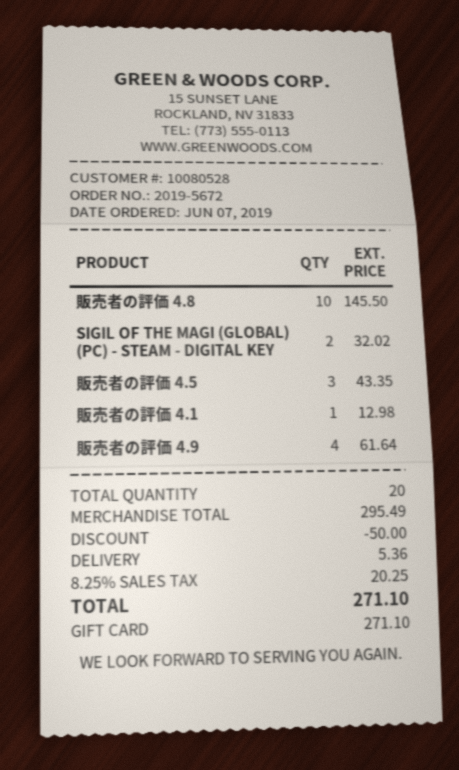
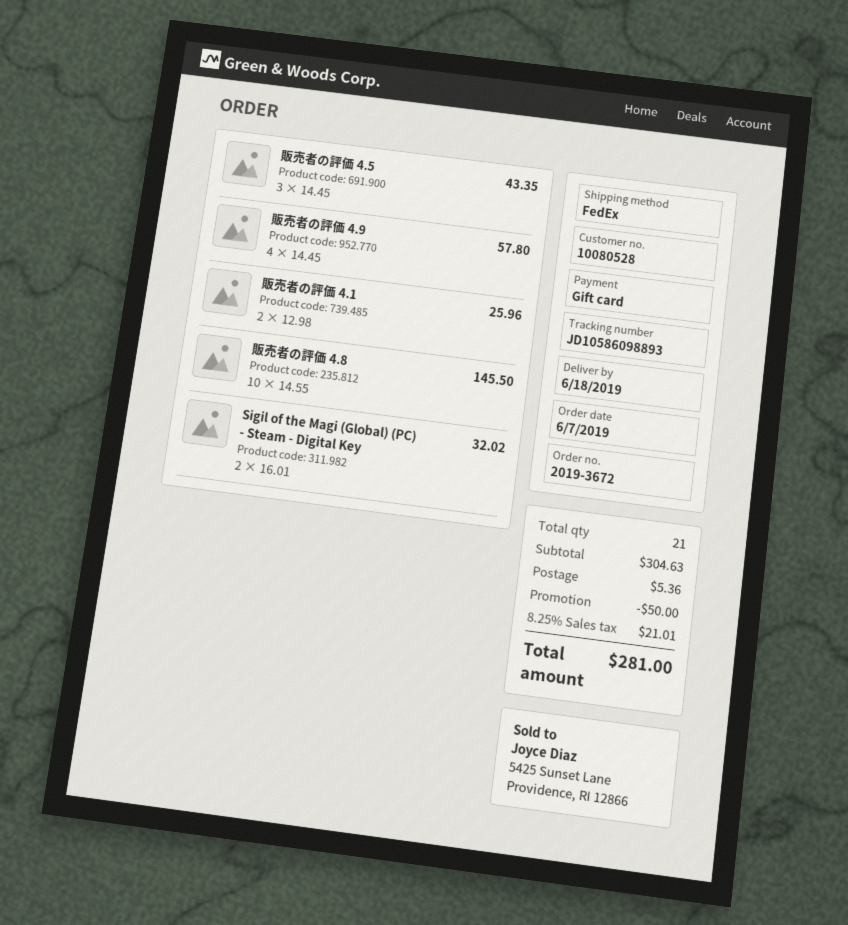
order number: 2019-5672 -> 2019-3672
販売者の評価 4.1: 1 for 12.98 -> 2 for 25.96
販売者の評価 4.9: 4 for 61.64 -> 4 for 57.80
total quantity: 20 -> 21
subtotal: 295.49 -> 304.63
tax: 8.25% = 20.25 -> 8.25% = 21.01
total: 271.10 -> 281.00

